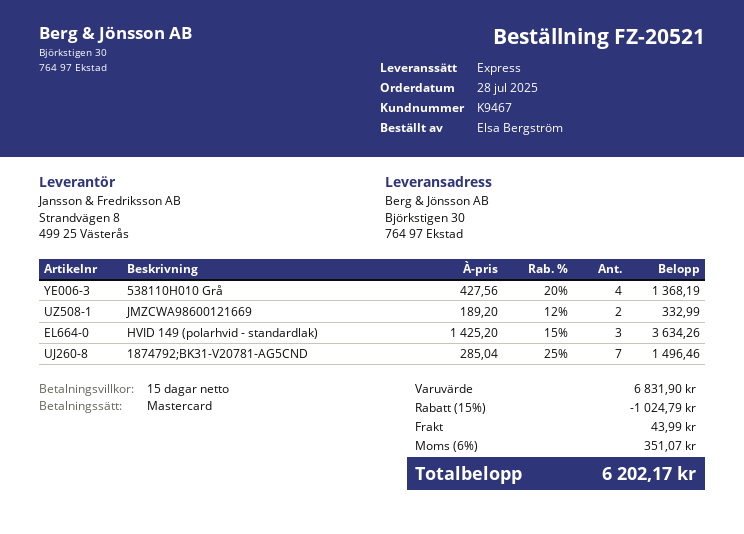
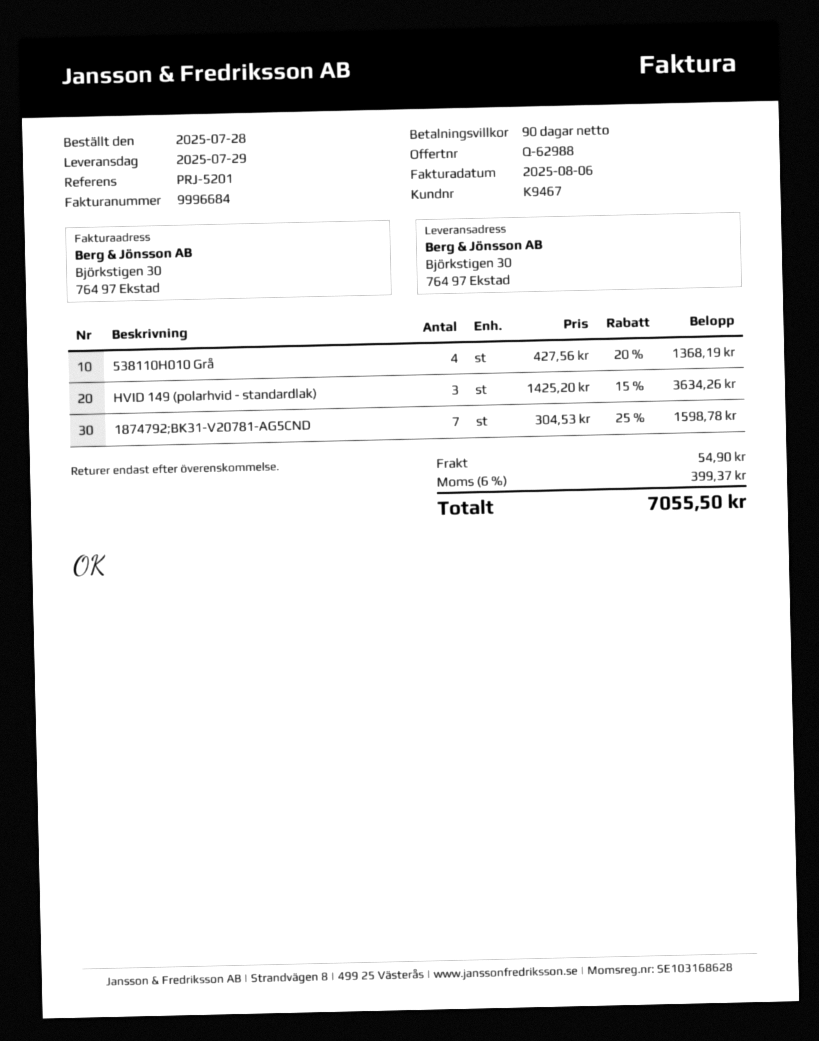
payment terms: 15 days -> 90 days
JMZCWA98600121669: 2 x 189.20 - 12% = 332.99 -> none
1874792;BK31-V20781-AG5CND: 7 x 285.04 - 25% = 1496.46 -> 7 x 304.53 - 25% = 1598.78
discount: 15% = 1024.79 -> none
shipping: 43.99 -> 54.90
tax: 6% = 351.07 -> 6% = 399.37
total: 6202.17 -> 7055.50

